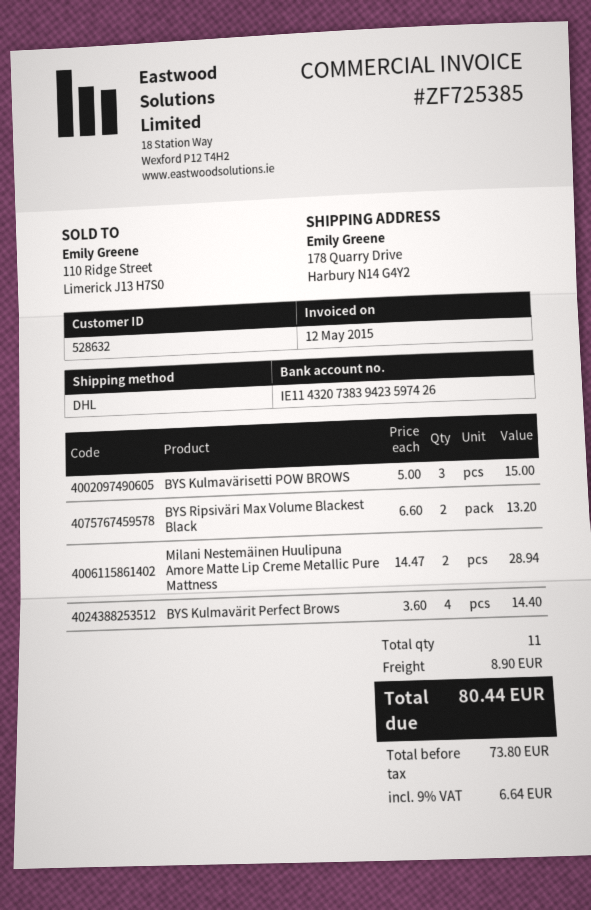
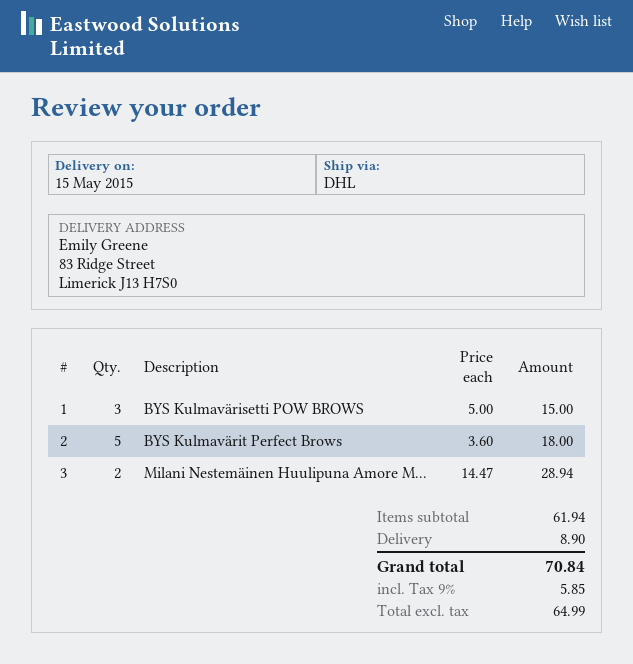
ship to: 178 Quarry Drive, Harbury N14 G4Y2 -> 83 Ridge Street, Limerick J13 H7S0
BYS Ripsiväri Max Volume Blackest Black: 2 x 6.60 = 13.20 -> none
BYS Kulmavärit Perfect Brows: 4 x 3.60 = 14.40 -> 5 x 3.60 = 18.00
net: 73.80 -> 64.99
tax: 9% = 6.64 -> 9% = 5.85
total: 80.44 -> 70.84

